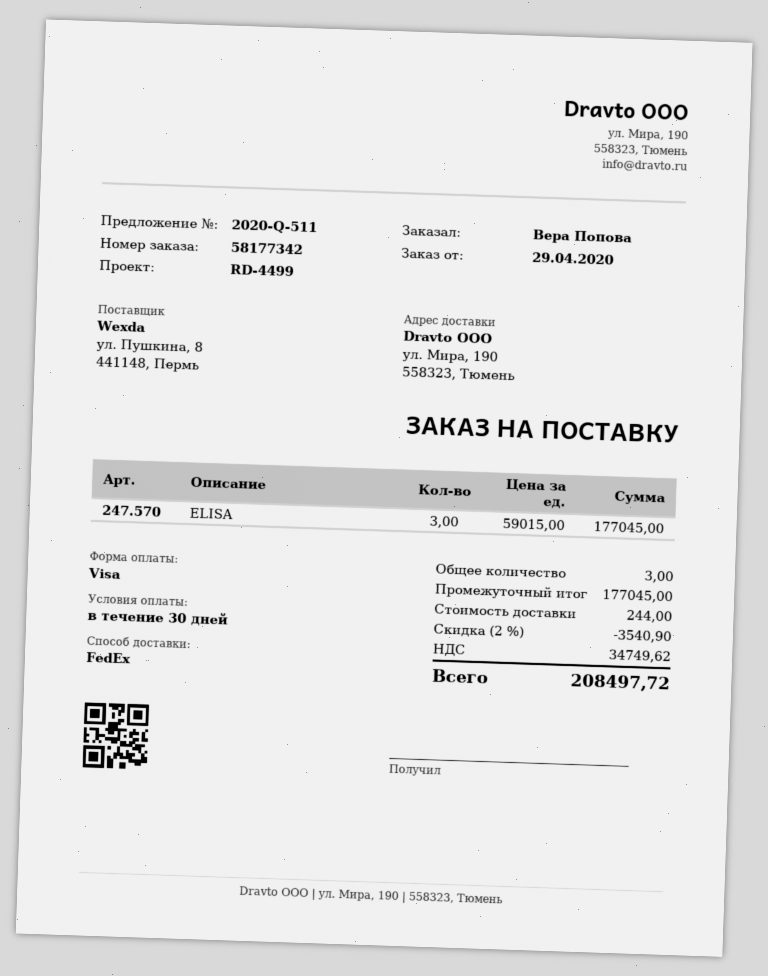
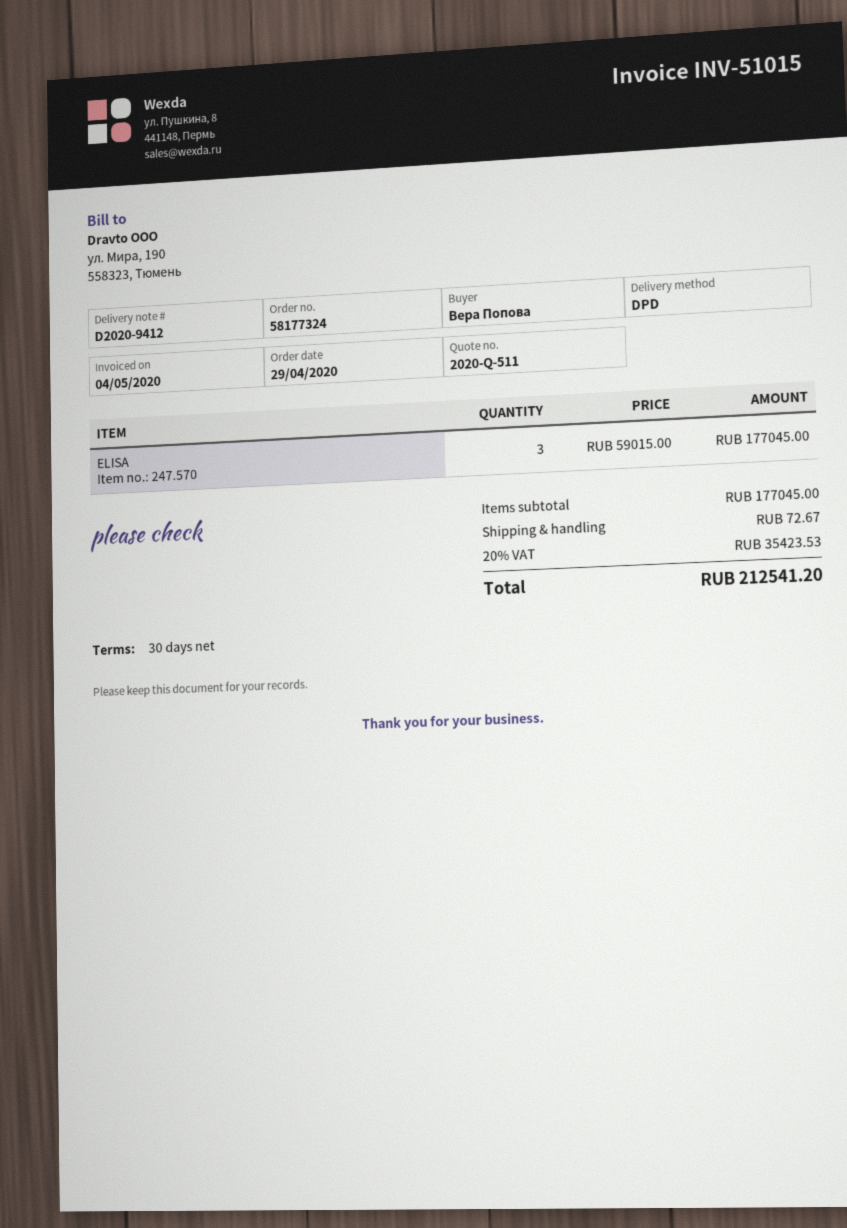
order number: 58177342 -> 58177324
shipping method: FedEx -> DPD
discount: 2% = 3540.90 -> none
shipping: 244.00 -> 72.67
tax: 34749.62 -> 35423.53
total: 208497.72 -> 212541.20

